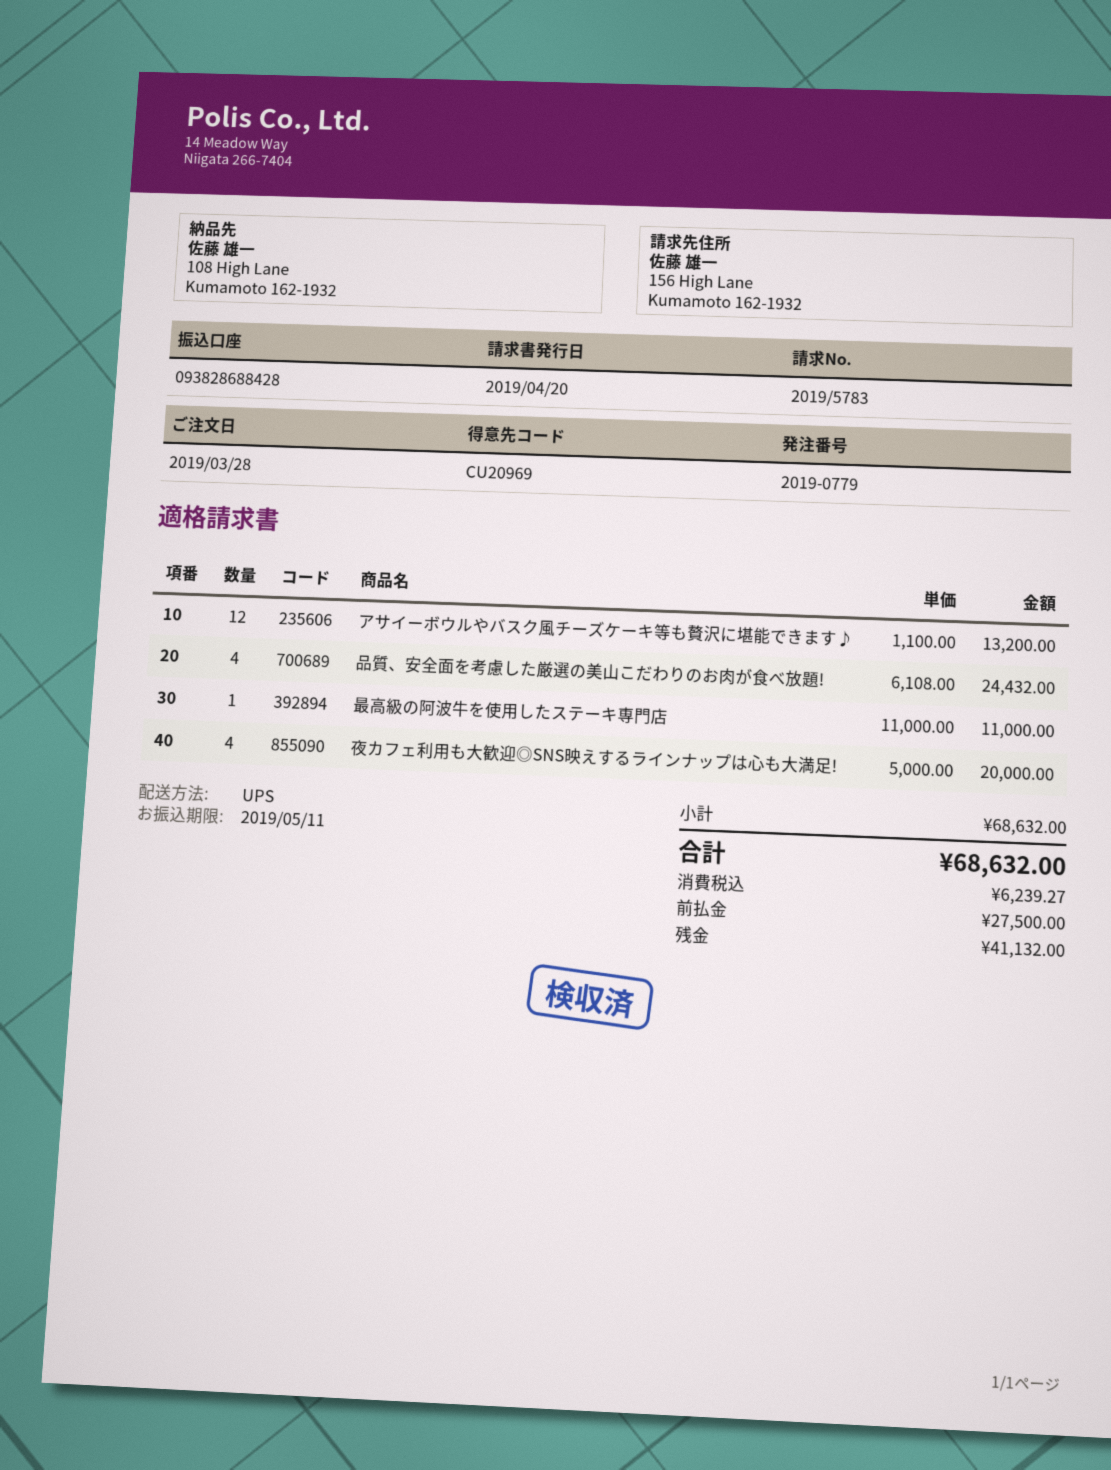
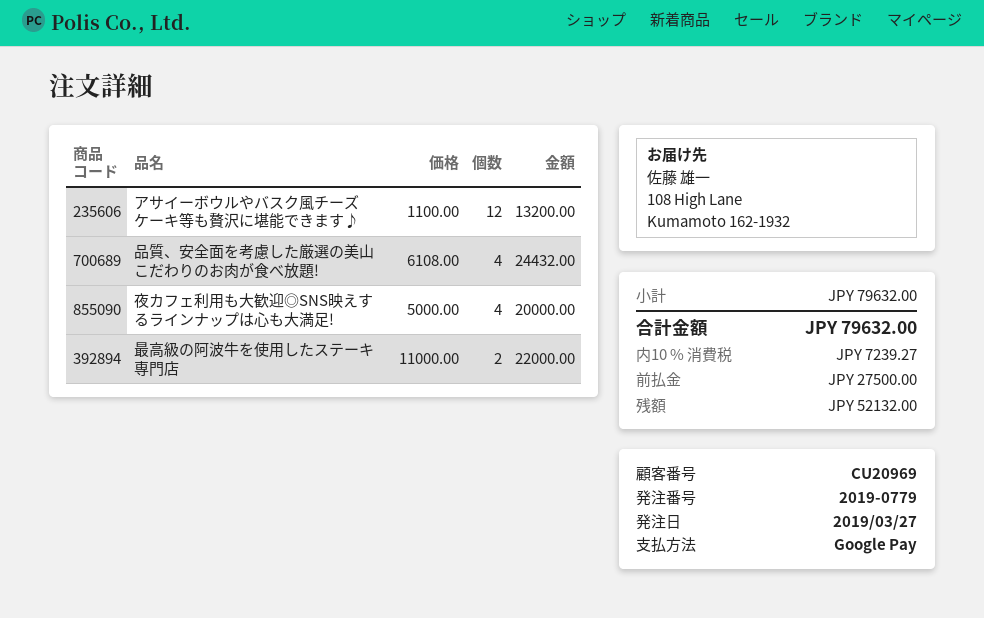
order date: 2019-03-28 -> 2019-03-27
最高級の阿波牛を使用したステーキ専門店: 1 x 11000.00 = 11000.00 -> 2 x 11000.00 = 22000.00
subtotal: 68632.00 -> 79632.00
tax: 6239.27 -> 7239.27
total: 68632.00 -> 79632.00
balance: 41132.00 -> 52132.00

